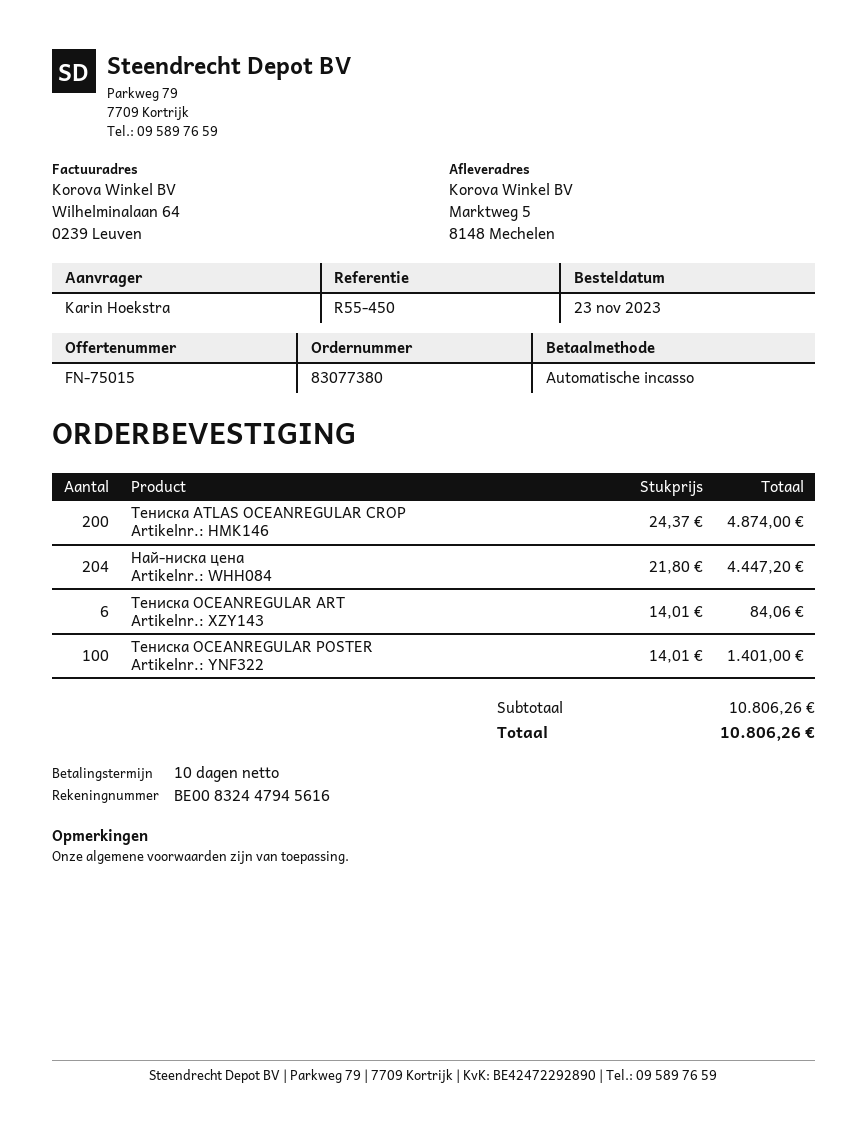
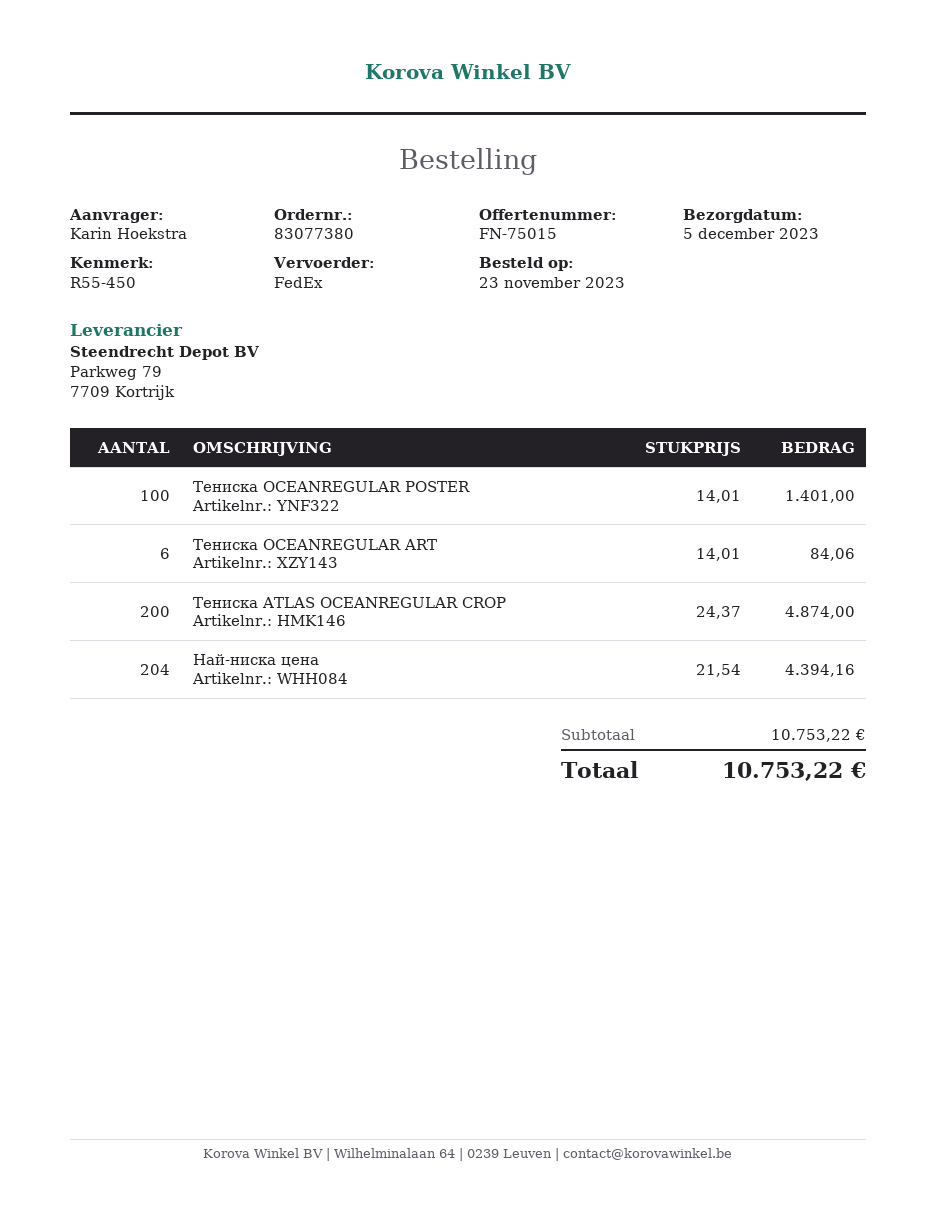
Най-ниска цена: 204 x 21.80 = 4447.20 -> 204 x 21.54 = 4394.16
subtotal: 10806.26 -> 10753.22
total: 10806.26 -> 10753.22

